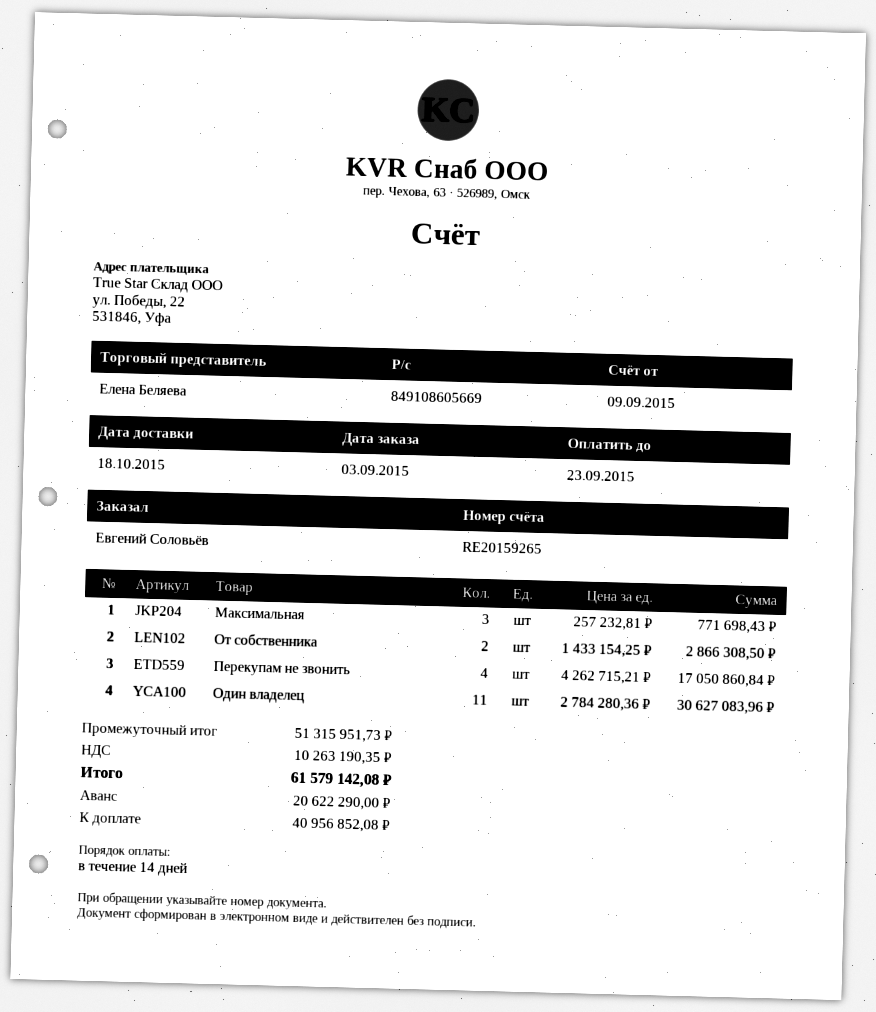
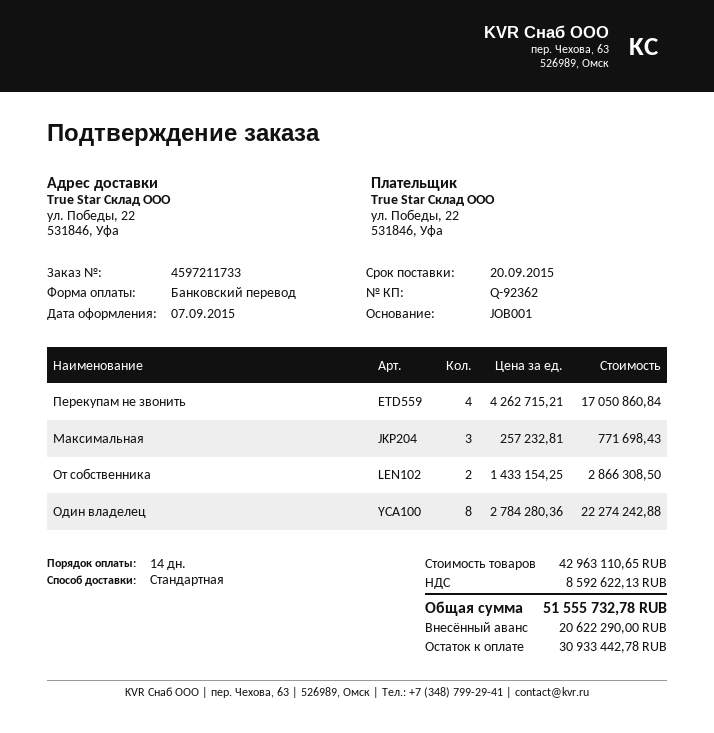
order date: 2015-09-03 -> 2015-09-07
delivery date: 2015-10-18 -> 2015-09-20
Один владелец: 11 x 2784280.36 = 30627083.96 -> 8 x 2784280.36 = 22274242.88
subtotal: 51315951.73 -> 42963110.65
tax: 10263190.35 -> 8592622.13
total: 61579142.08 -> 51555732.78
balance: 40956852.08 -> 30933442.78

